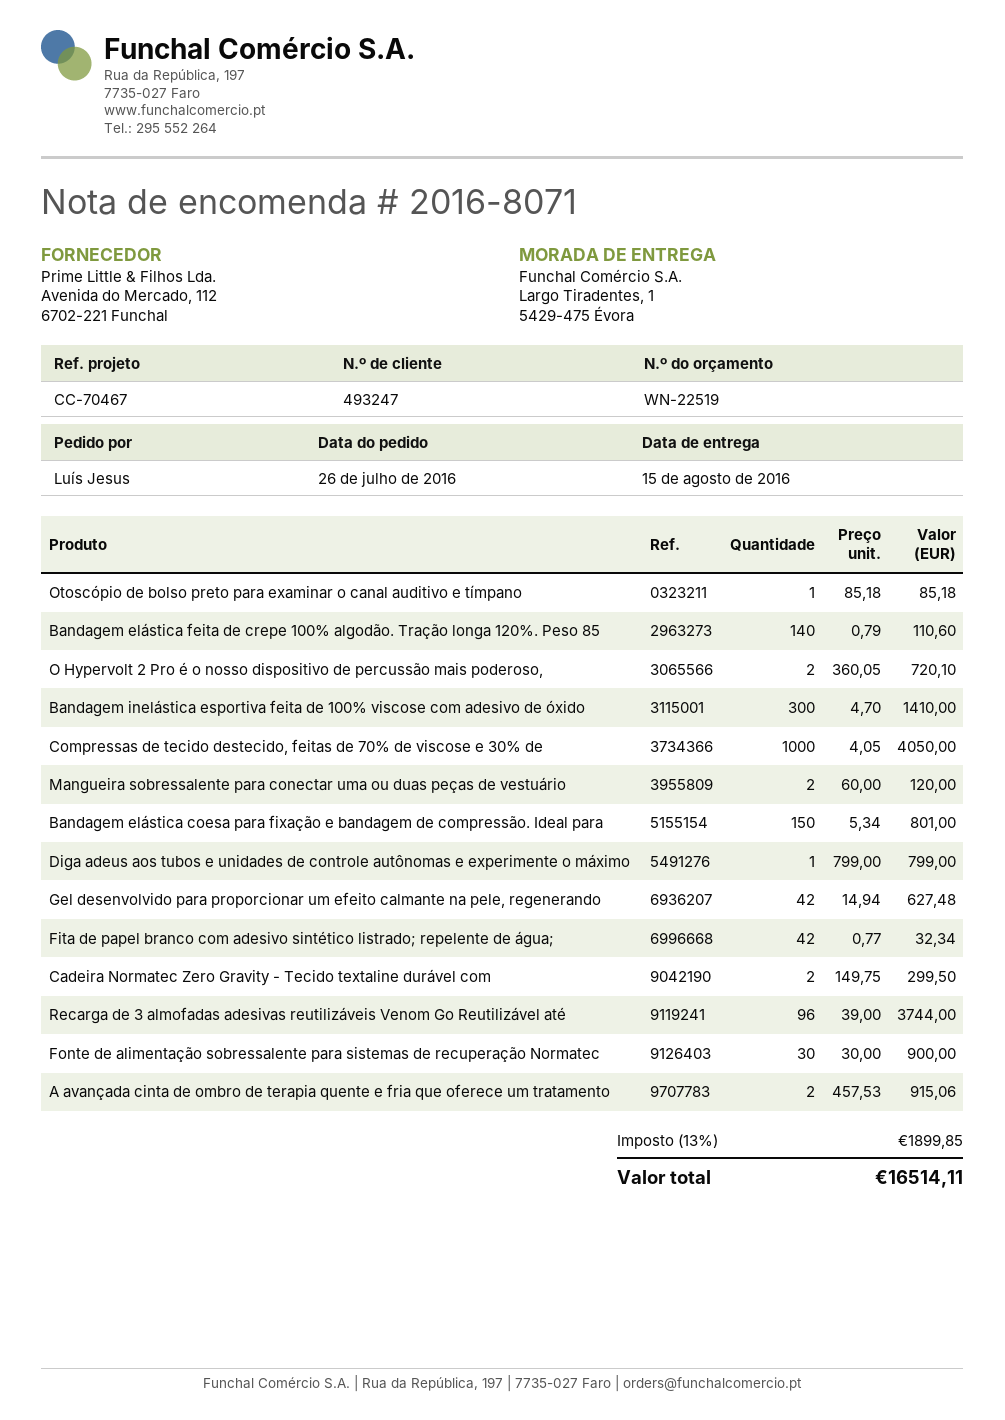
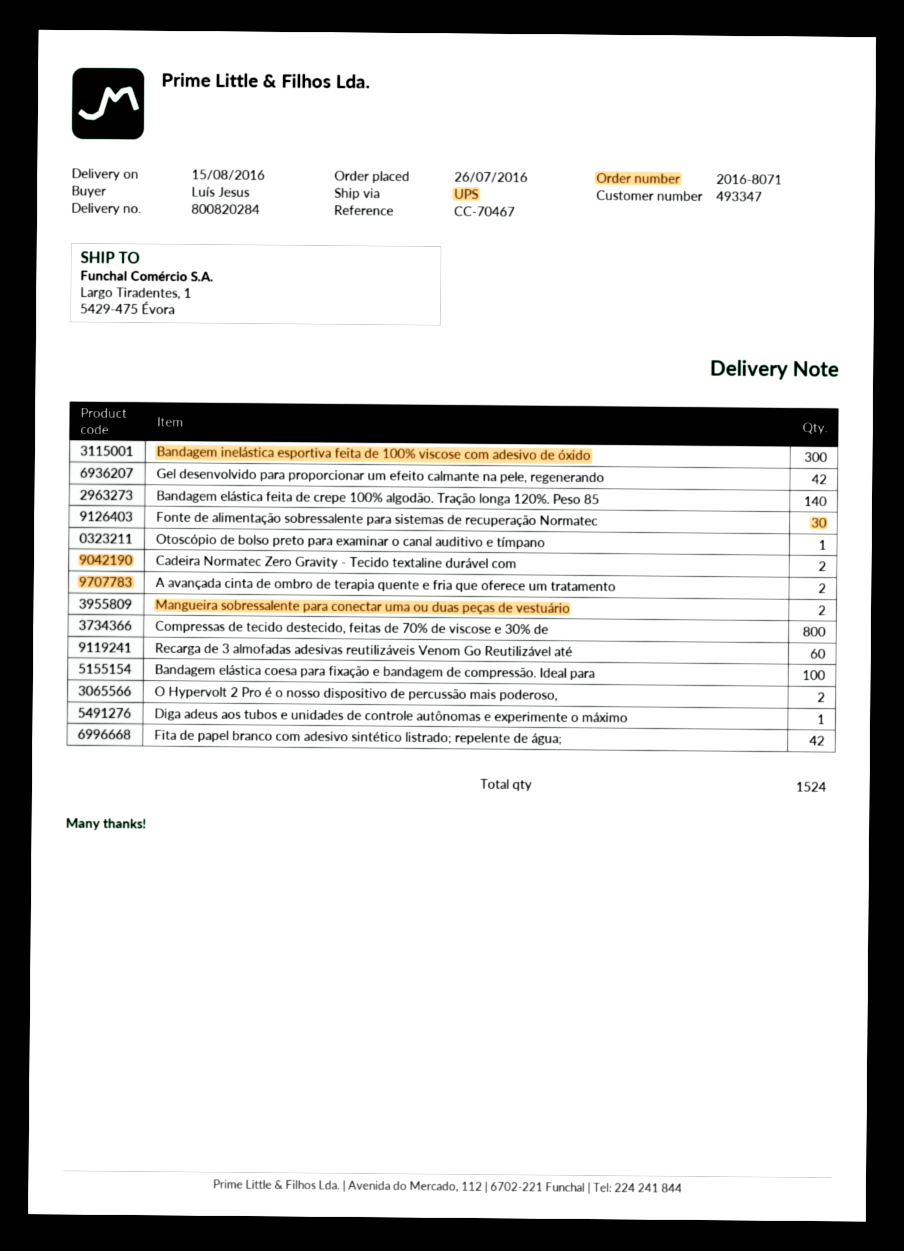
customer number: 493247 -> 493347
Compressas de tecido destecido, feitas de 70% de viscose e 30% de: 1000 -> 800
Bandagem elástica coesa para fixação e bandagem de compressão. Ideal para: 150 -> 100
Recarga de 3 almofadas adesivas reutilizáveis Venom Go Reutilizável até: 96 -> 60

